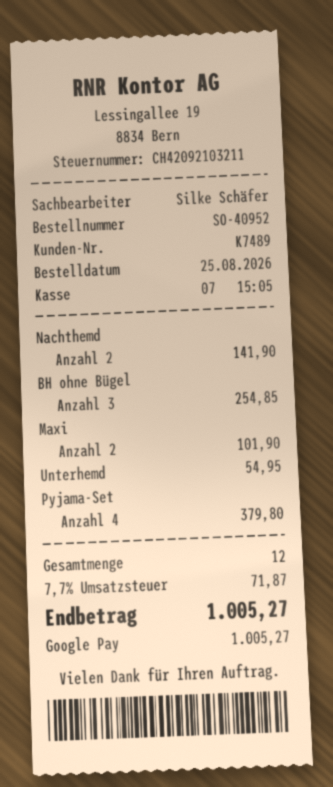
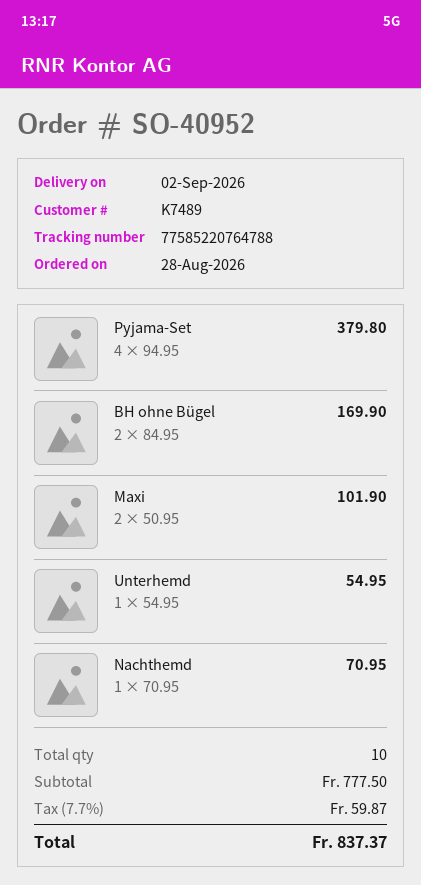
order date: 2026-08-25 -> 2026-08-28
Nachthemd: 2 for 141.90 -> 1 for 70.95
BH ohne Bügel: 3 for 254.85 -> 2 for 169.90
total quantity: 12 -> 10
tax: 7.7% = 71.87 -> 7.7% = 59.87
total: 1005.27 -> 837.37

